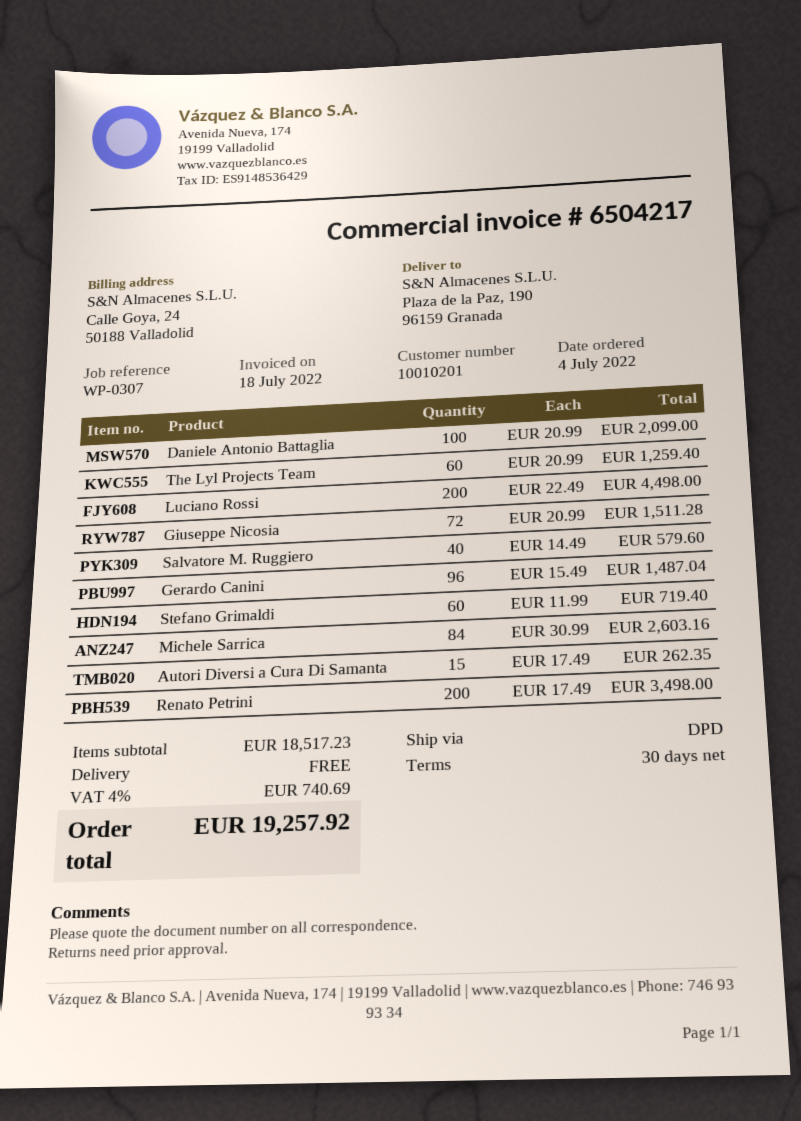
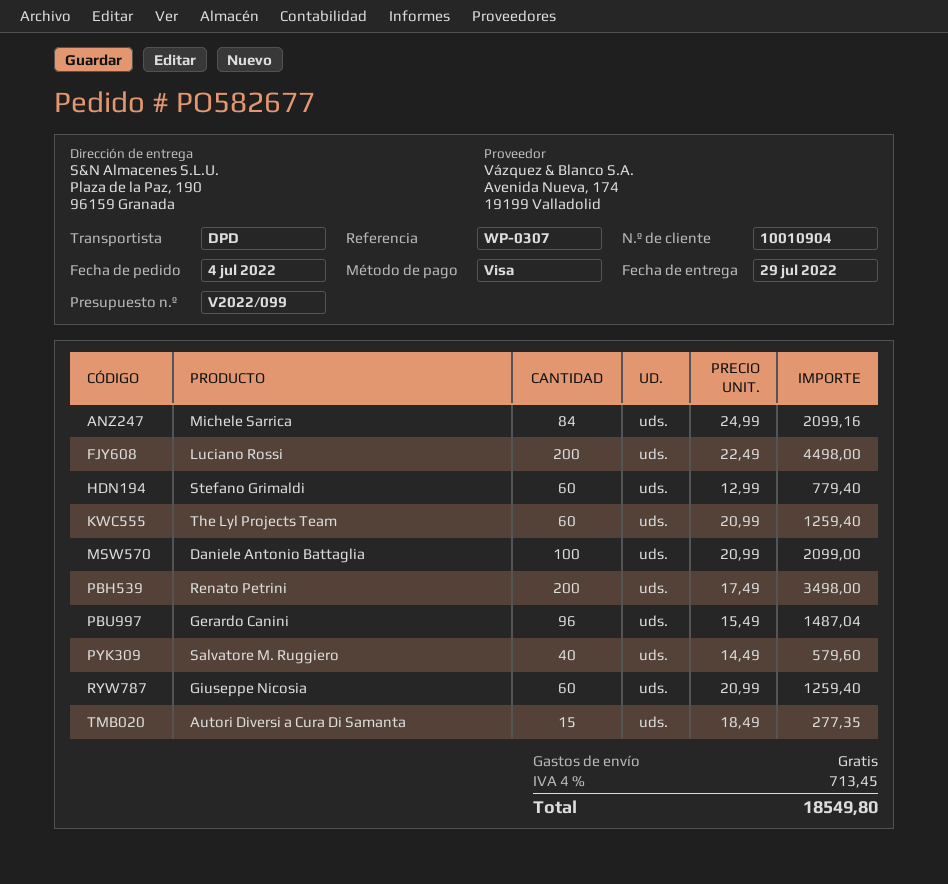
customer number: 10010201 -> 10010904
Giuseppe Nicosia: 72 x 20.99 = 1511.28 -> 60 x 20.99 = 1259.40
Stefano Grimaldi: 60 x 11.99 = 719.40 -> 60 x 12.99 = 779.40
Michele Sarrica: 84 x 30.99 = 2603.16 -> 84 x 24.99 = 2099.16
Autori Diversi a Cura Di Samanta: 15 x 17.49 = 262.35 -> 15 x 18.49 = 277.35
tax: 4% = 740.69 -> 4% = 713.45
total: 19257.92 -> 18549.80

